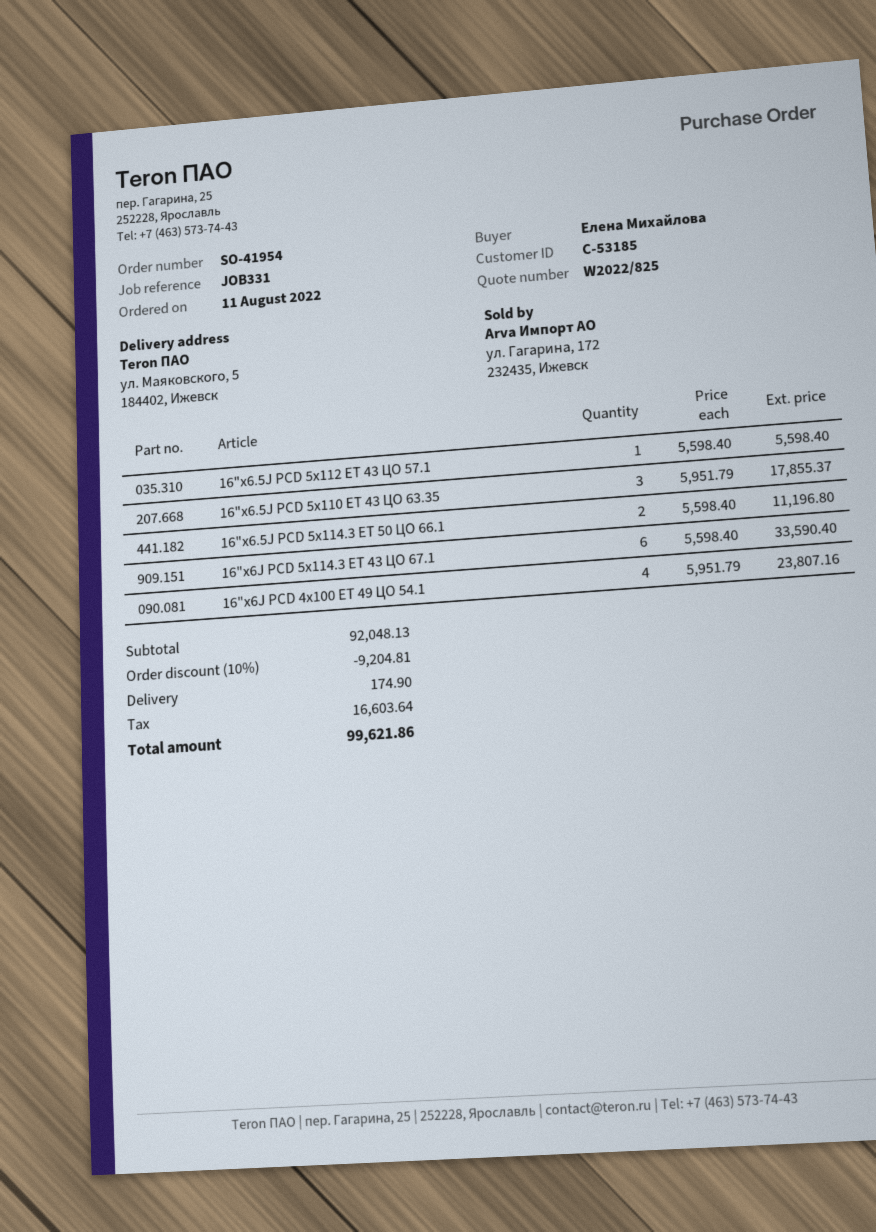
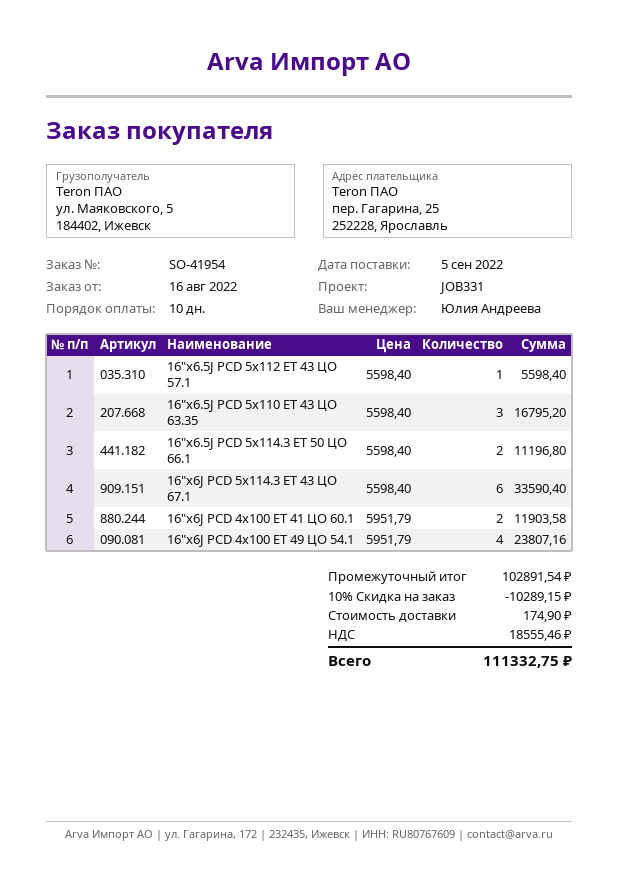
order date: 2022-08-11 -> 2022-08-16
16"x6.5J PCD 5x110 ЕТ 43 ЦО 63.35: 3 x 5951.79 = 17855.37 -> 3 x 5598.40 = 16795.20
16"x6J PCD 4x100 ЕТ 41 ЦО 60.1: none -> 2 x 5951.79 = 11903.58
subtotal: 92048.13 -> 102891.54
discount: 10% = 9204.81 -> 10% = 10289.15
tax: 16603.64 -> 18555.46
total: 99621.86 -> 111332.75

